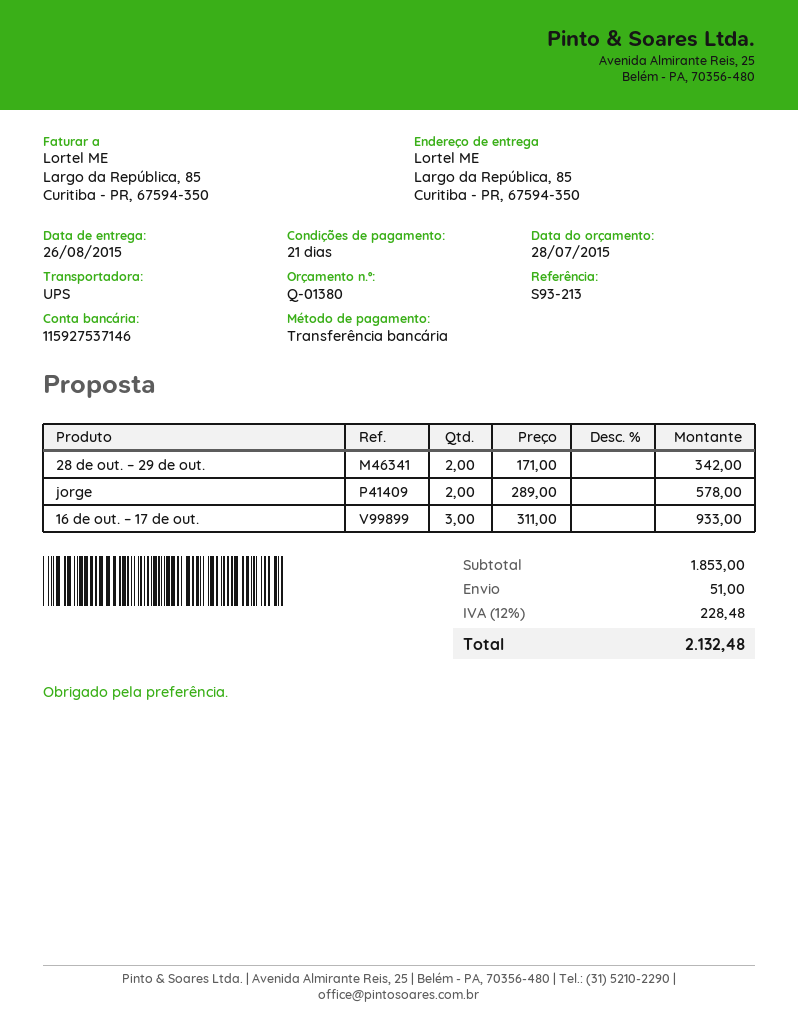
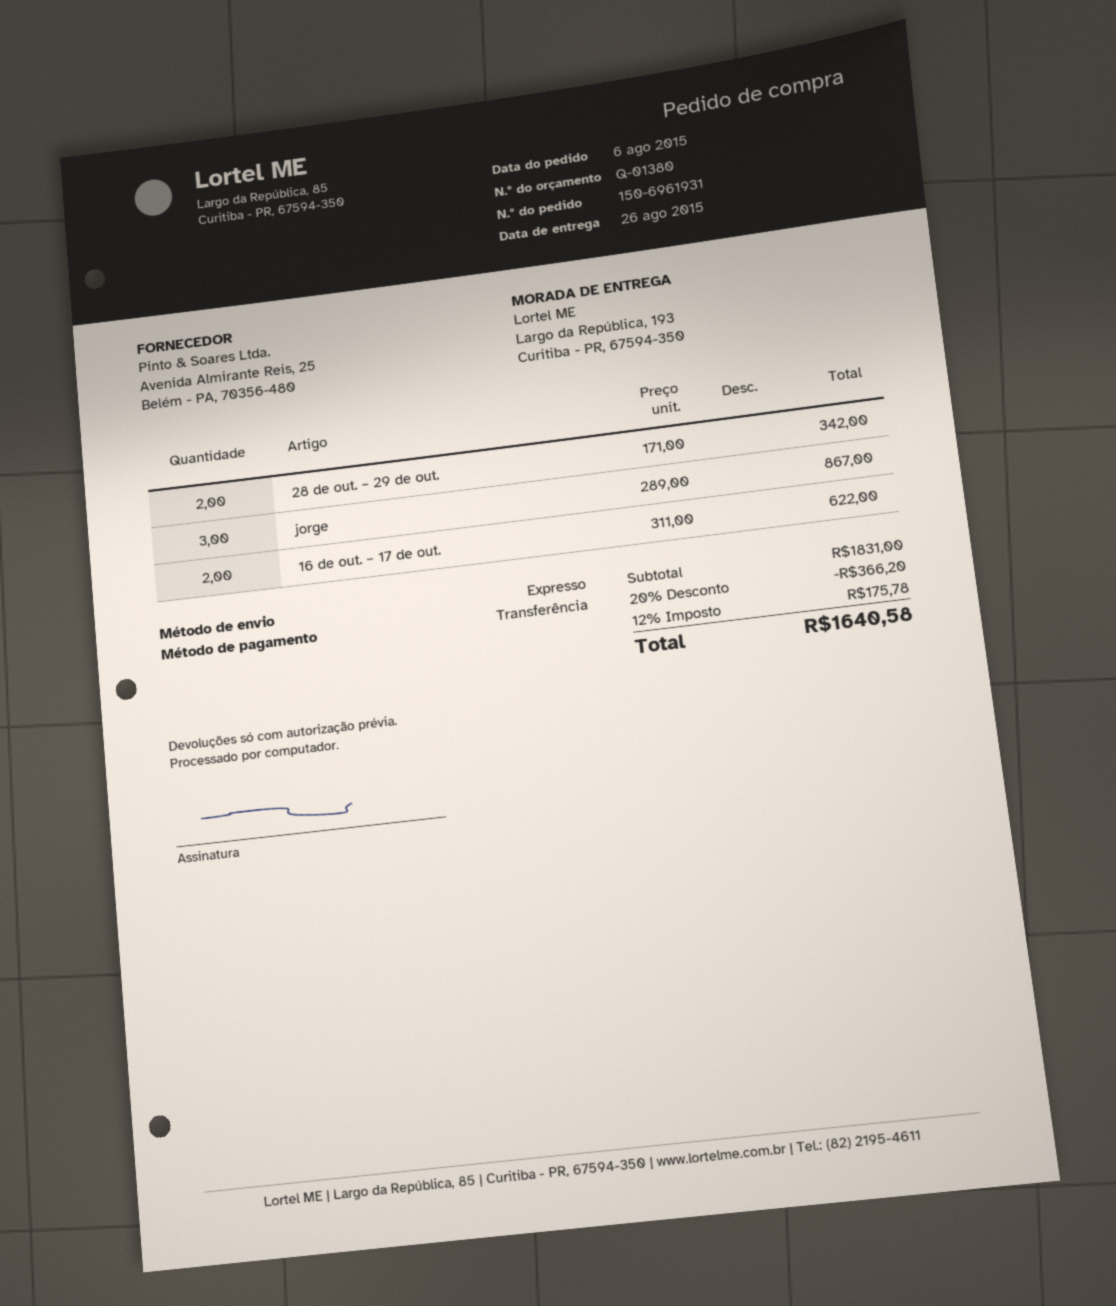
shipping method: UPS -> express
ship to: Largo da República, 85, Curitiba - PR, 67594-350 -> Largo da República, 193, Curitiba - PR, 67594-350
jorge: 2 x 289.00 = 578.00 -> 3 x 289.00 = 867.00
16 de out. – 17 de out.: 3 x 311.00 = 933.00 -> 2 x 311.00 = 622.00
subtotal: 1853.00 -> 1831.00
discount: none -> 20% = 366.20
shipping: 51.00 -> none
tax: 12% = 228.48 -> 12% = 175.78
total: 2132.48 -> 1640.58

